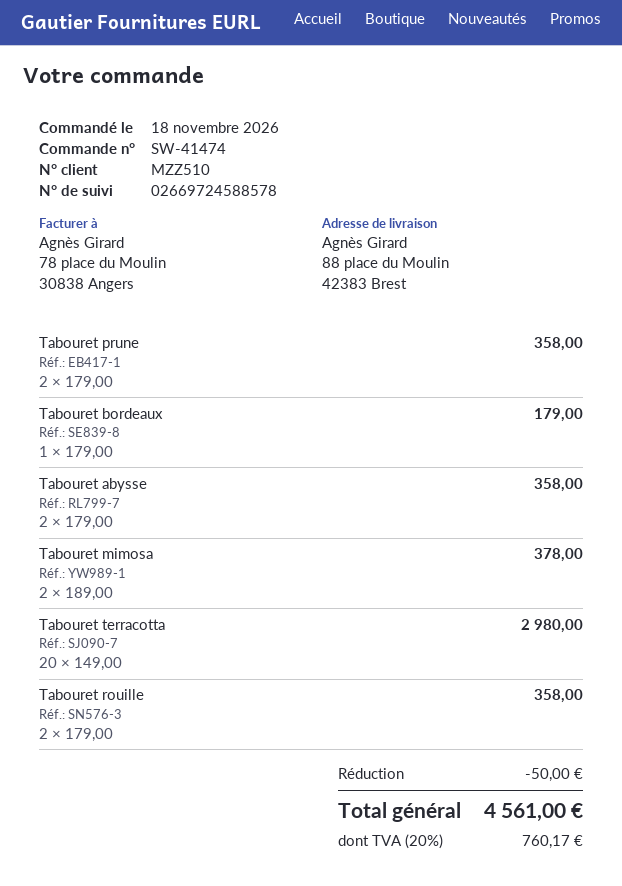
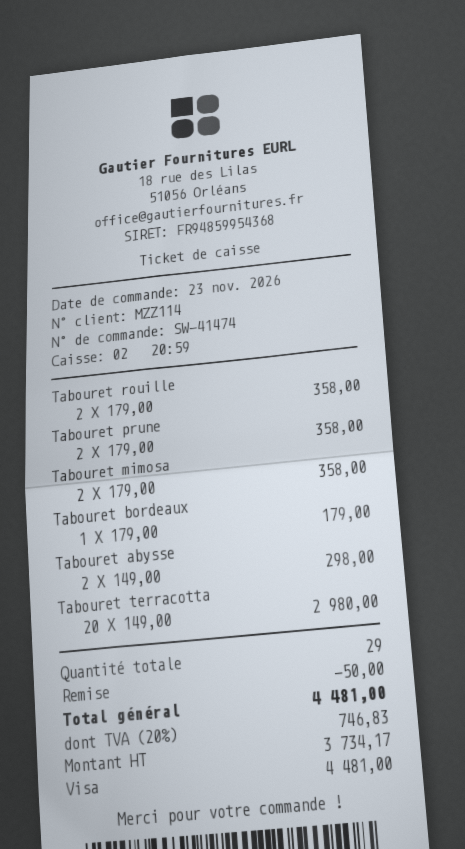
order date: 2026-11-18 -> 2026-11-23
customer number: MZZ510 -> MZZ114
Tabouret abysse: 2 x 179.00 = 358.00 -> 2 x 149.00 = 298.00
Tabouret mimosa: 2 x 189.00 = 378.00 -> 2 x 179.00 = 358.00
tax: 20% = 760.17 -> 20% = 746.83
total: 4561.00 -> 4481.00

